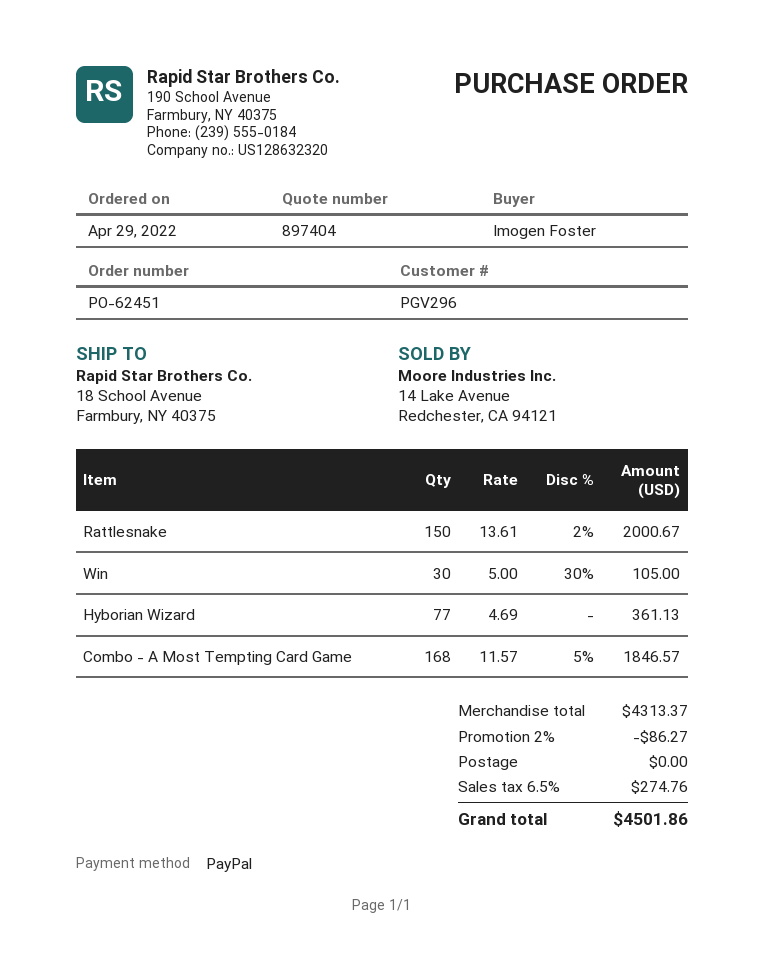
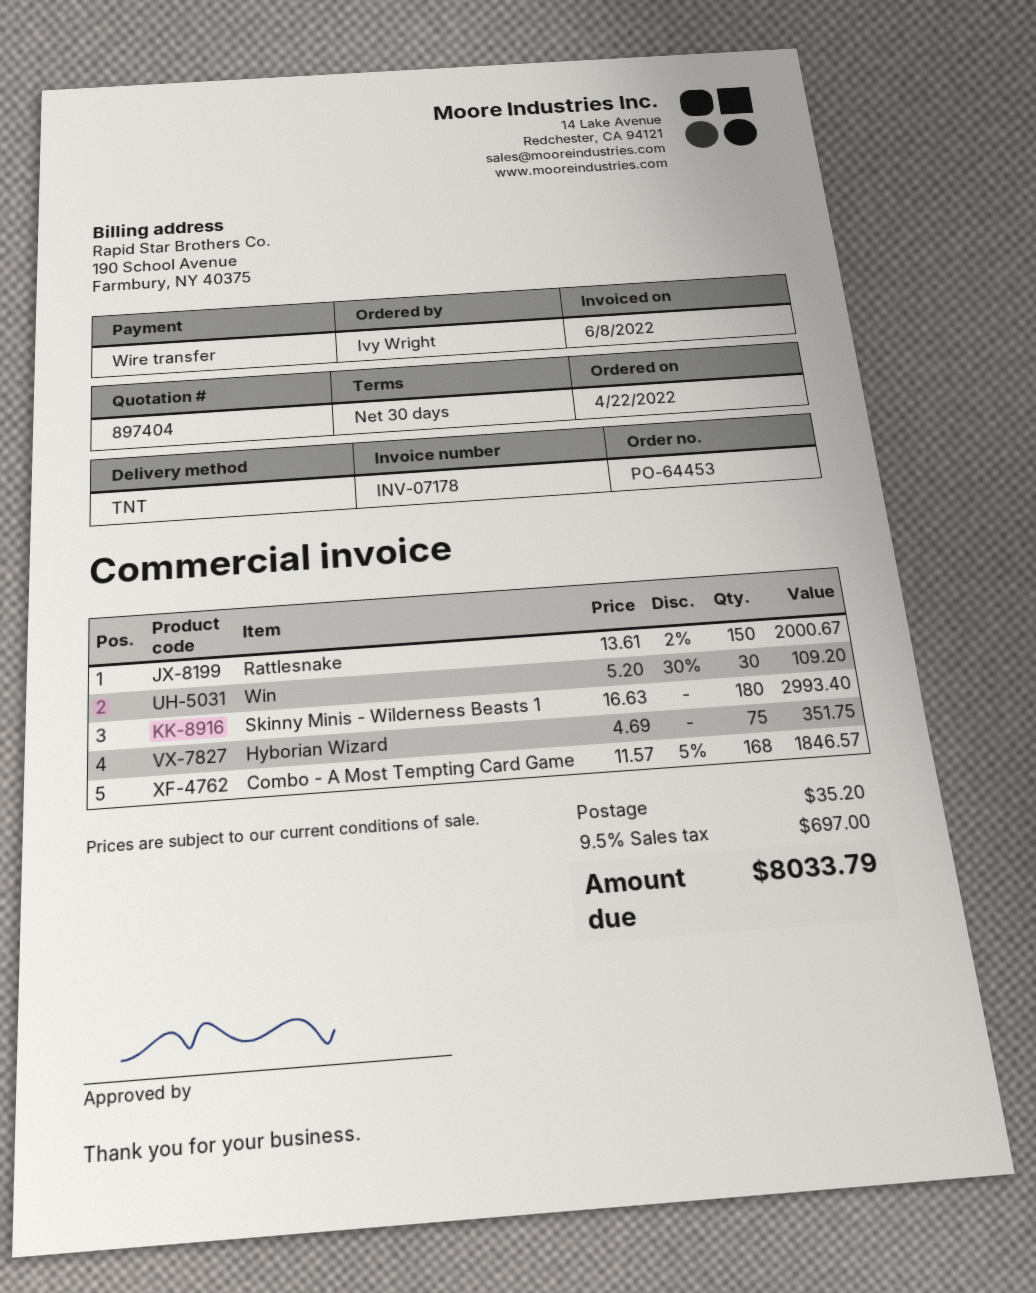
order number: PO-62451 -> PO-64453
order date: 2022-04-29 -> 2022-04-22
ordered by: Imogen Foster -> Ivy Wright
payment method: PayPal -> bank transfer
Win: 30 x 5.00 - 30% = 105.00 -> 30 x 5.20 - 30% = 109.20
Hyborian Wizard: 77 x 4.69 = 361.13 -> 75 x 4.69 = 351.75
Skinny Minis - Wilderness Beasts 1: none -> 180 x 16.63 = 2993.40
discount: 2% = 86.27 -> none
shipping: 0.00 -> 35.20
tax: 6.5% = 274.76 -> 9.5% = 697.00
total: 4501.86 -> 8033.79

